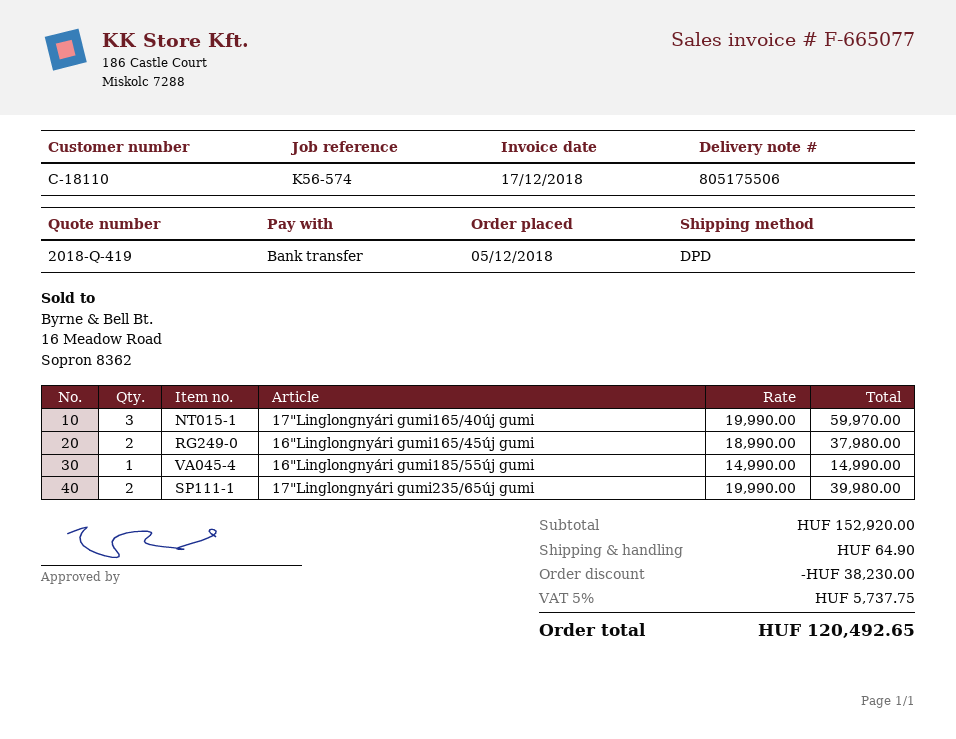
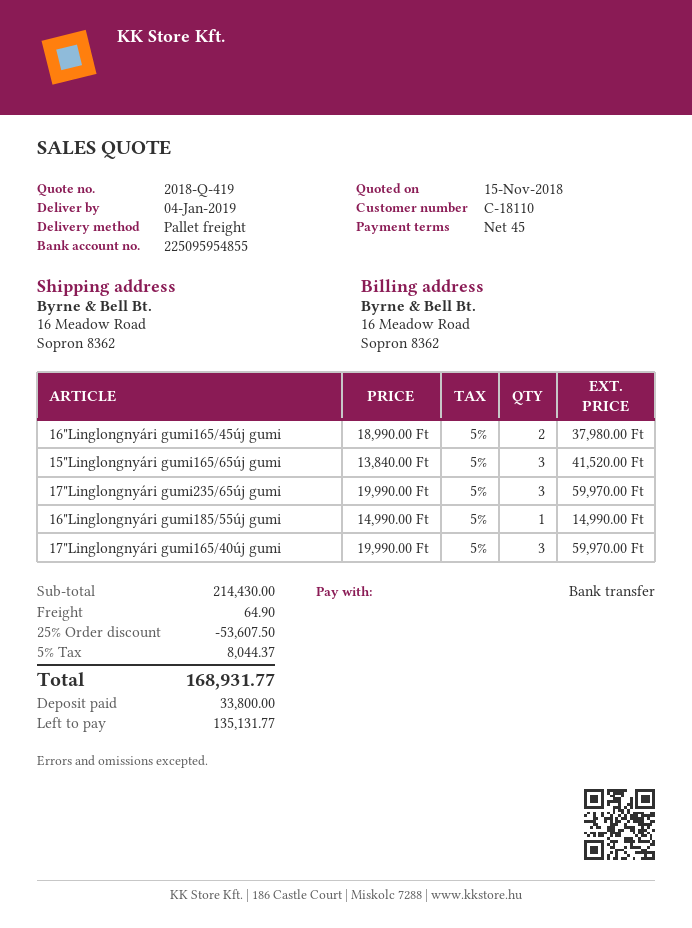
shipping method: DPD -> pallet freight
17"Linglongnyári gumi235/65új gumi: 2 x 19990.00 = 39980.00 -> 3 x 19990.00 = 59970.00
15"Linglongnyári gumi165/65új gumi: none -> 3 x 13840.00 = 41520.00
subtotal: 152920.00 -> 214430.00
discount: 38230.00 -> 53607.50
tax: 5% = 5737.75 -> 5% = 8044.37
total: 120492.65 -> 168931.77

